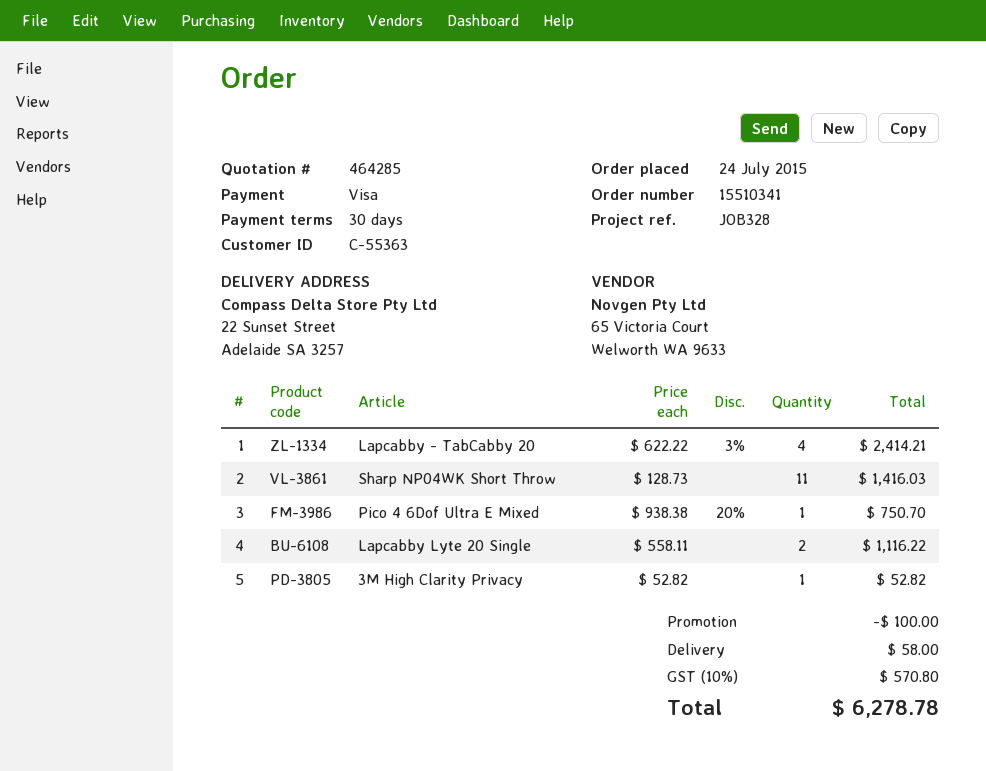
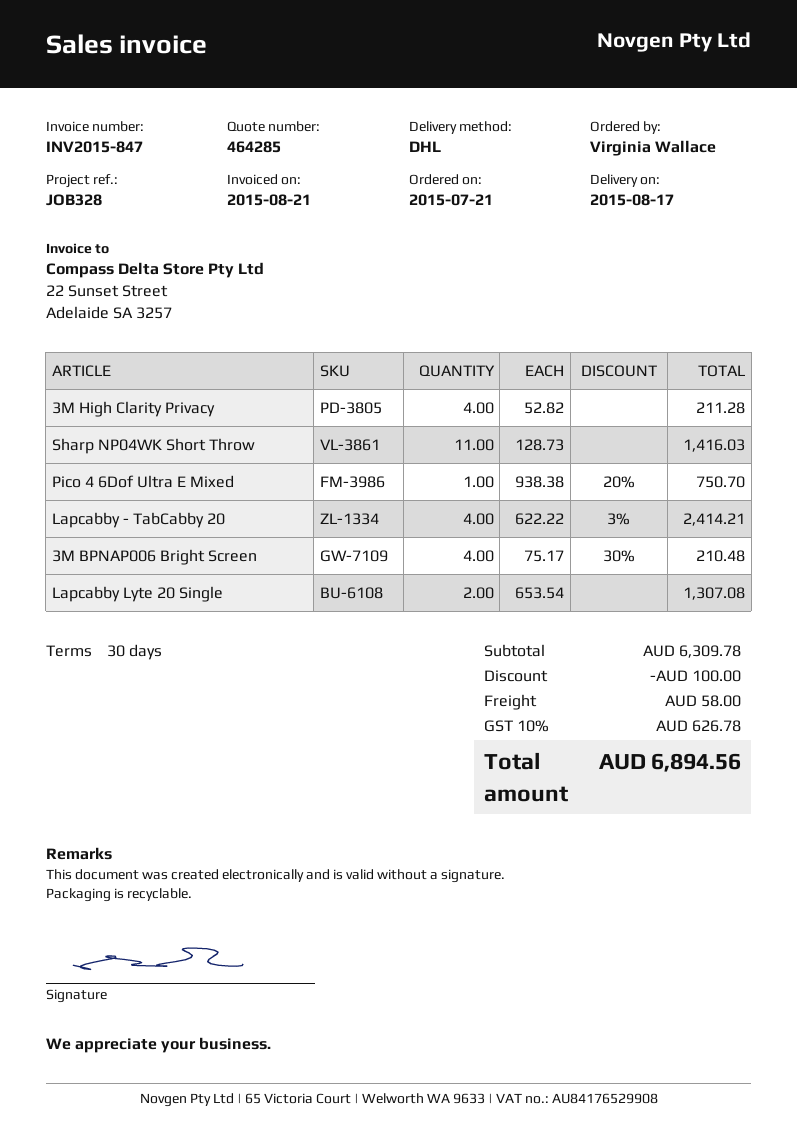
order date: 2015-07-24 -> 2015-07-21
Lapcabby Lyte 20 Single: 2 x 558.11 = 1116.22 -> 2 x 653.54 = 1307.08
3M High Clarity Privacy: 1 x 52.82 = 52.82 -> 4 x 52.82 = 211.28
3M BPNAP006 Bright Screen: none -> 4 x 75.17 - 30% = 210.48
tax: 10% = 570.80 -> 10% = 626.78
total: 6278.78 -> 6894.56

